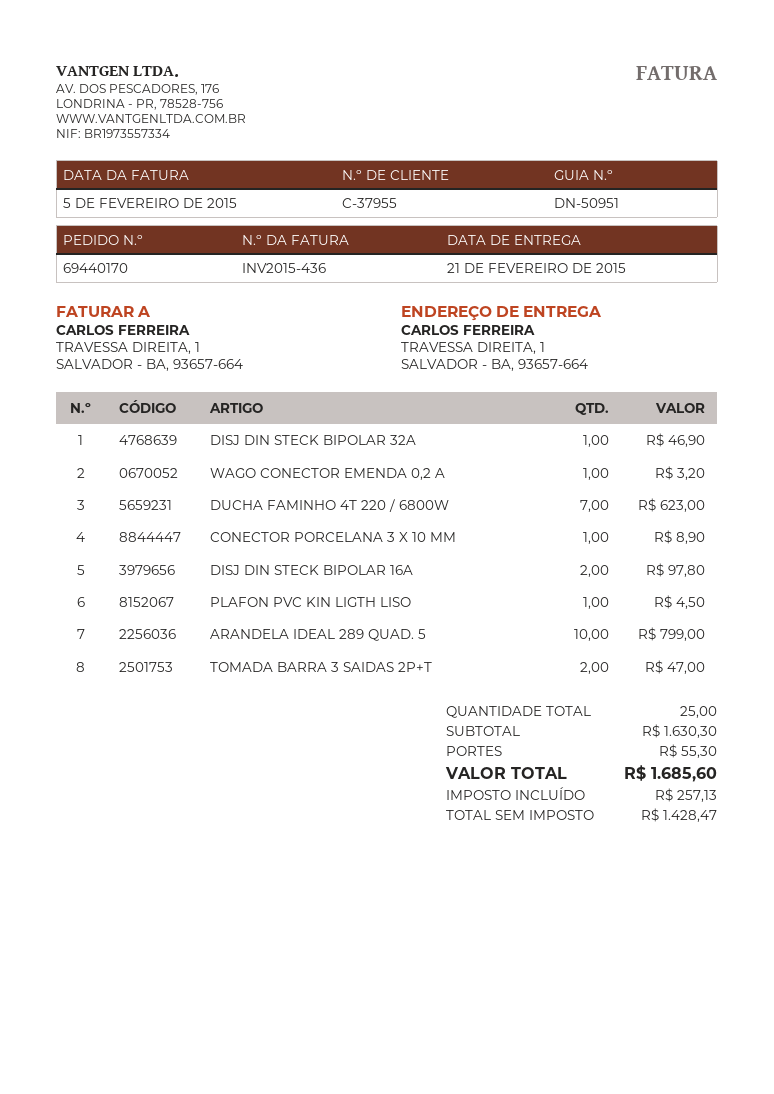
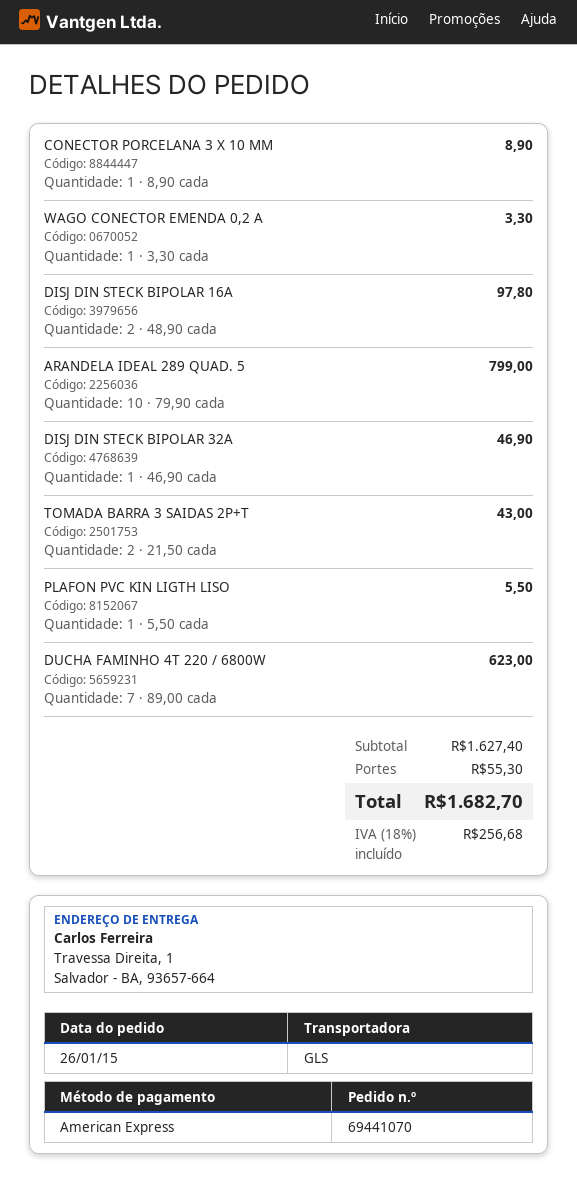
order number: 69440170 -> 69441070
WAGO CONECTOR EMENDA 0,2 A: 1 for 3.20 -> 1 for 3.30
PLAFON PVC KIN LIGTH LISO: 1 for 4.50 -> 1 for 5.50
TOMADA BARRA 3 SAIDAS 2P+T: 2 for 47.00 -> 2 for 43.00
subtotal: 1630.30 -> 1627.40
tax: 257.13 -> 256.68
total: 1685.60 -> 1682.70

